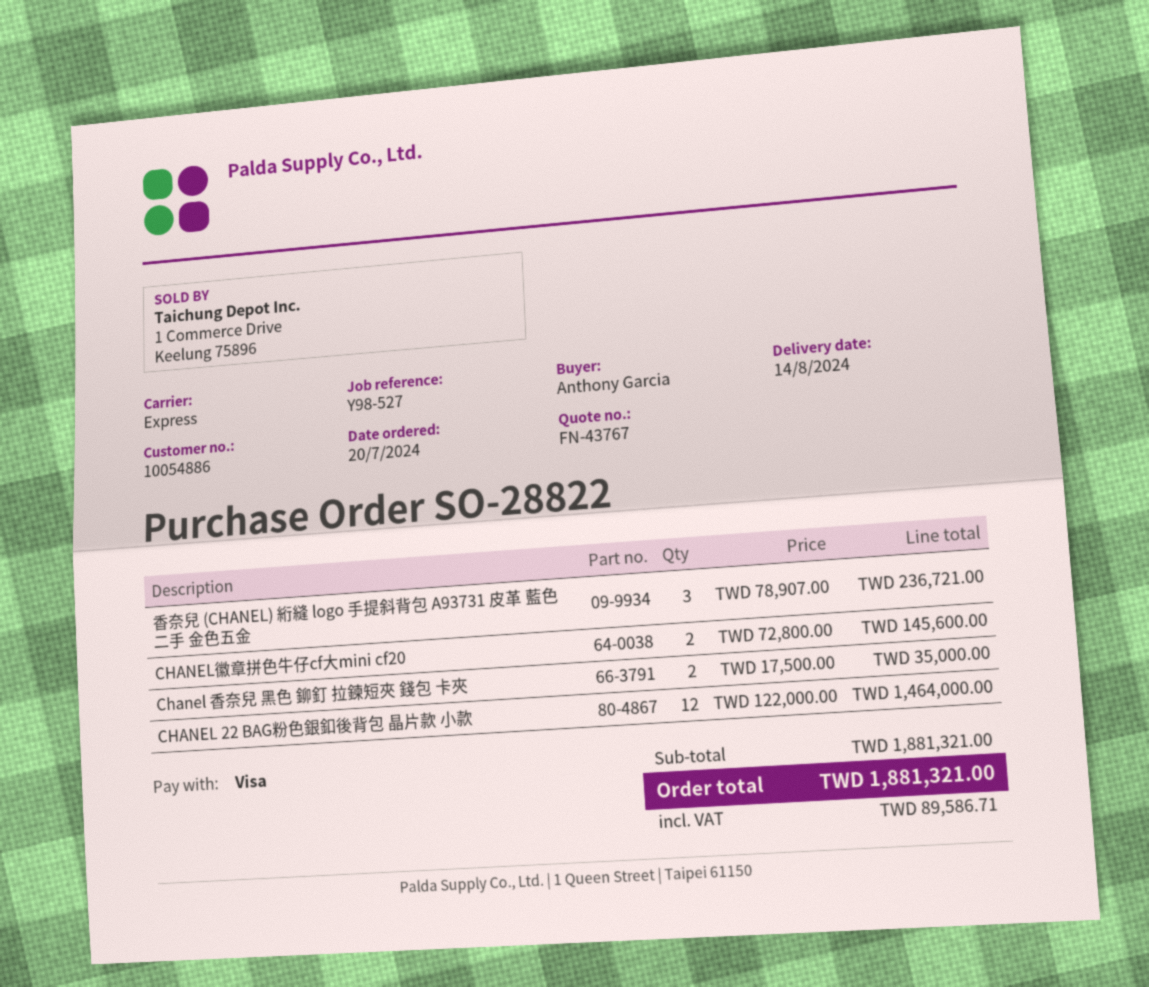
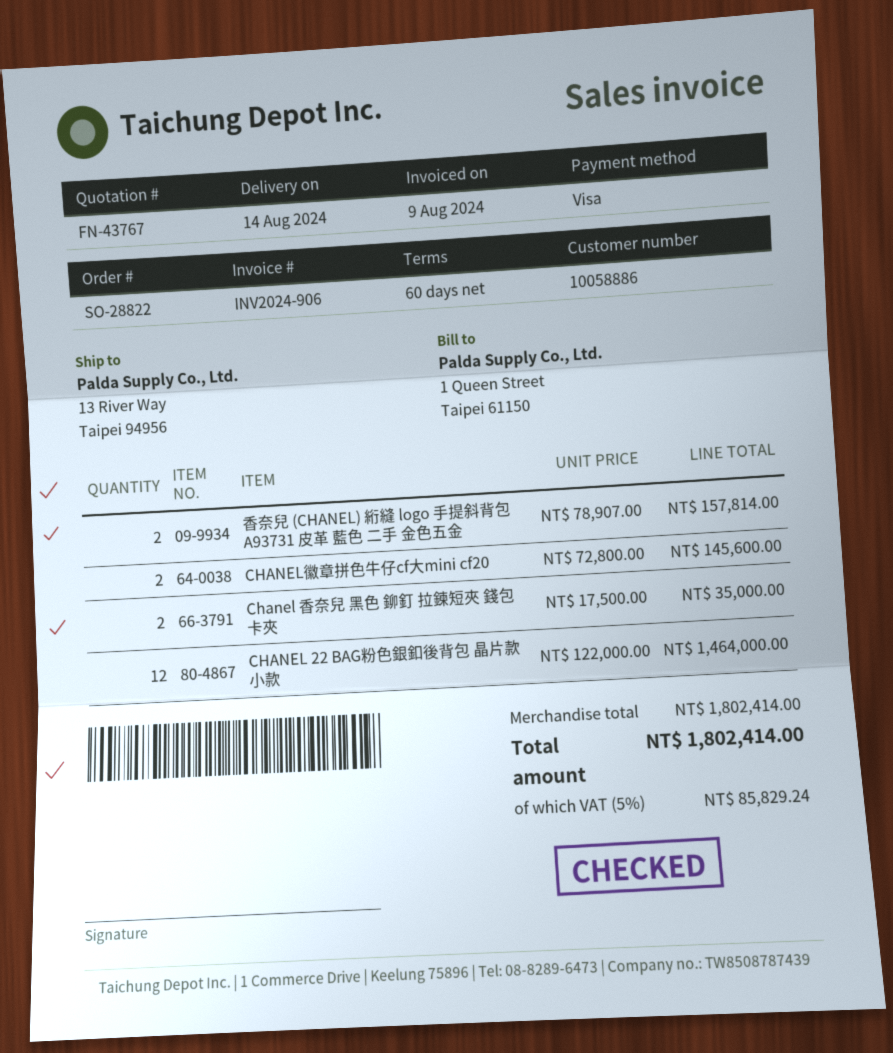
customer number: 10054886 -> 10058886
香奈兒 (CHANEL) 絎縫 logo 手提斜背包 A93731 皮革 藍色 二手 金色五金: 3 x 78907.00 = 236721.00 -> 2 x 78907.00 = 157814.00
subtotal: 1881321.00 -> 1802414.00
tax: 89586.71 -> 85829.24
total: 1881321.00 -> 1802414.00

